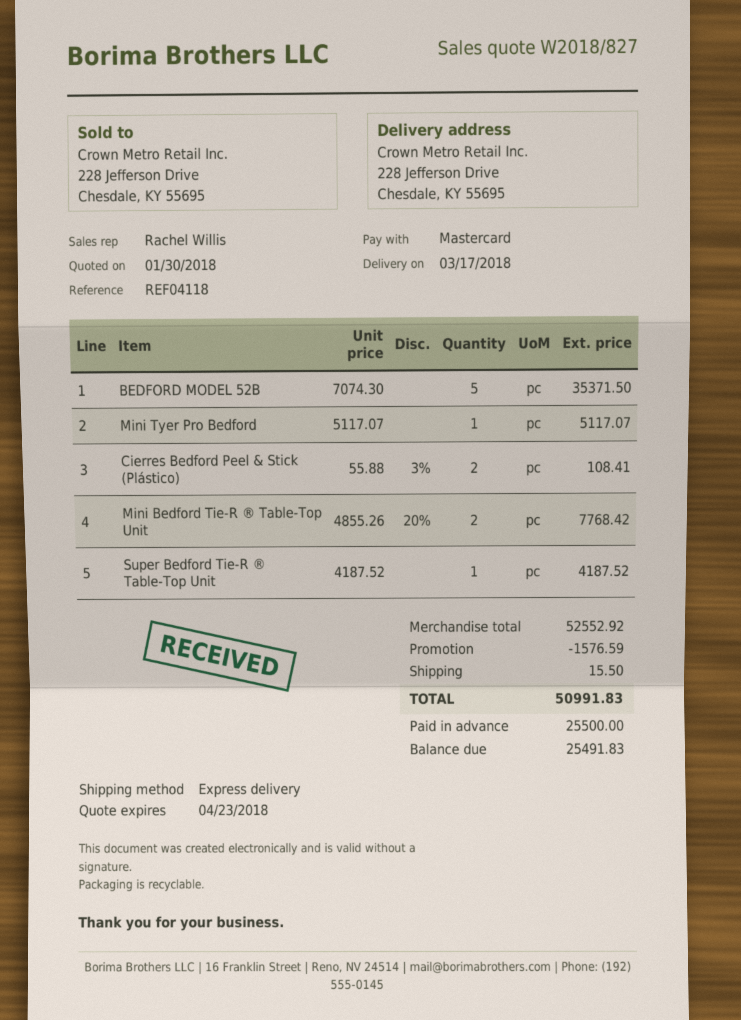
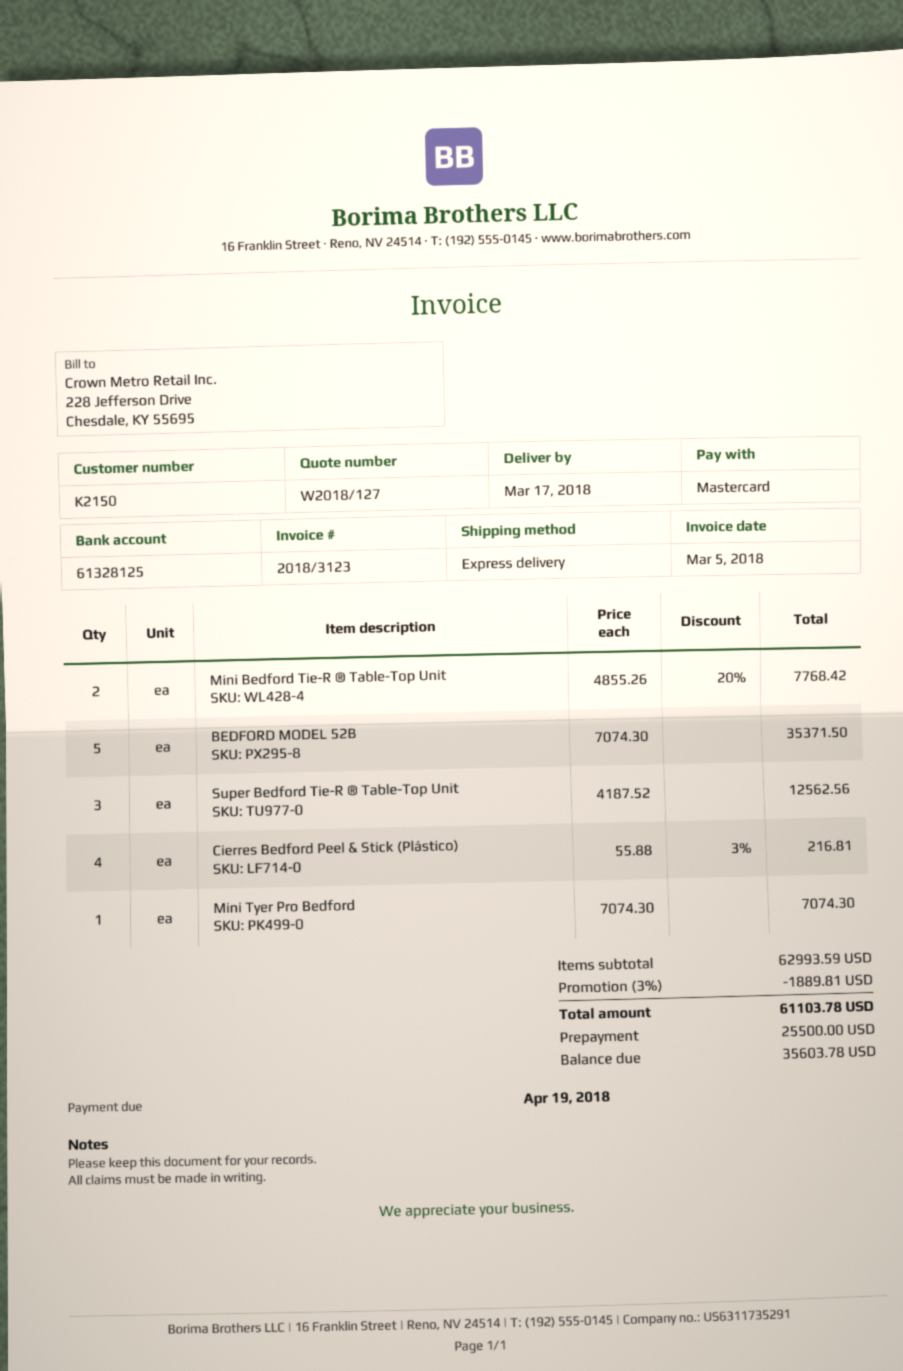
quote number: W2018/827 -> W2018/127
Mini Tyer Pro Bedford: 1 x 5117.07 = 5117.07 -> 1 x 7074.30 = 7074.30
Cierres Bedford Peel & Stick (Plástico): 2 x 55.88 - 3% = 108.41 -> 4 x 55.88 - 3% = 216.81
Super Bedford Tie-R ® Table-Top Unit: 1 x 4187.52 = 4187.52 -> 3 x 4187.52 = 12562.56
subtotal: 52552.92 -> 62993.59
discount: 1576.59 -> 1889.81
shipping: 15.50 -> none
total: 50991.83 -> 61103.78
balance: 25491.83 -> 35603.78

